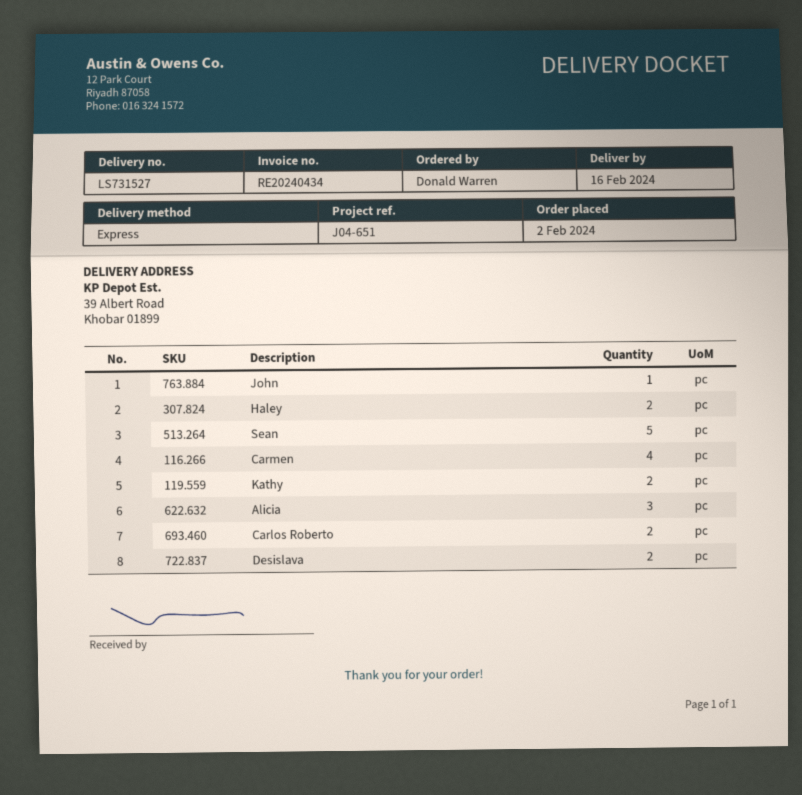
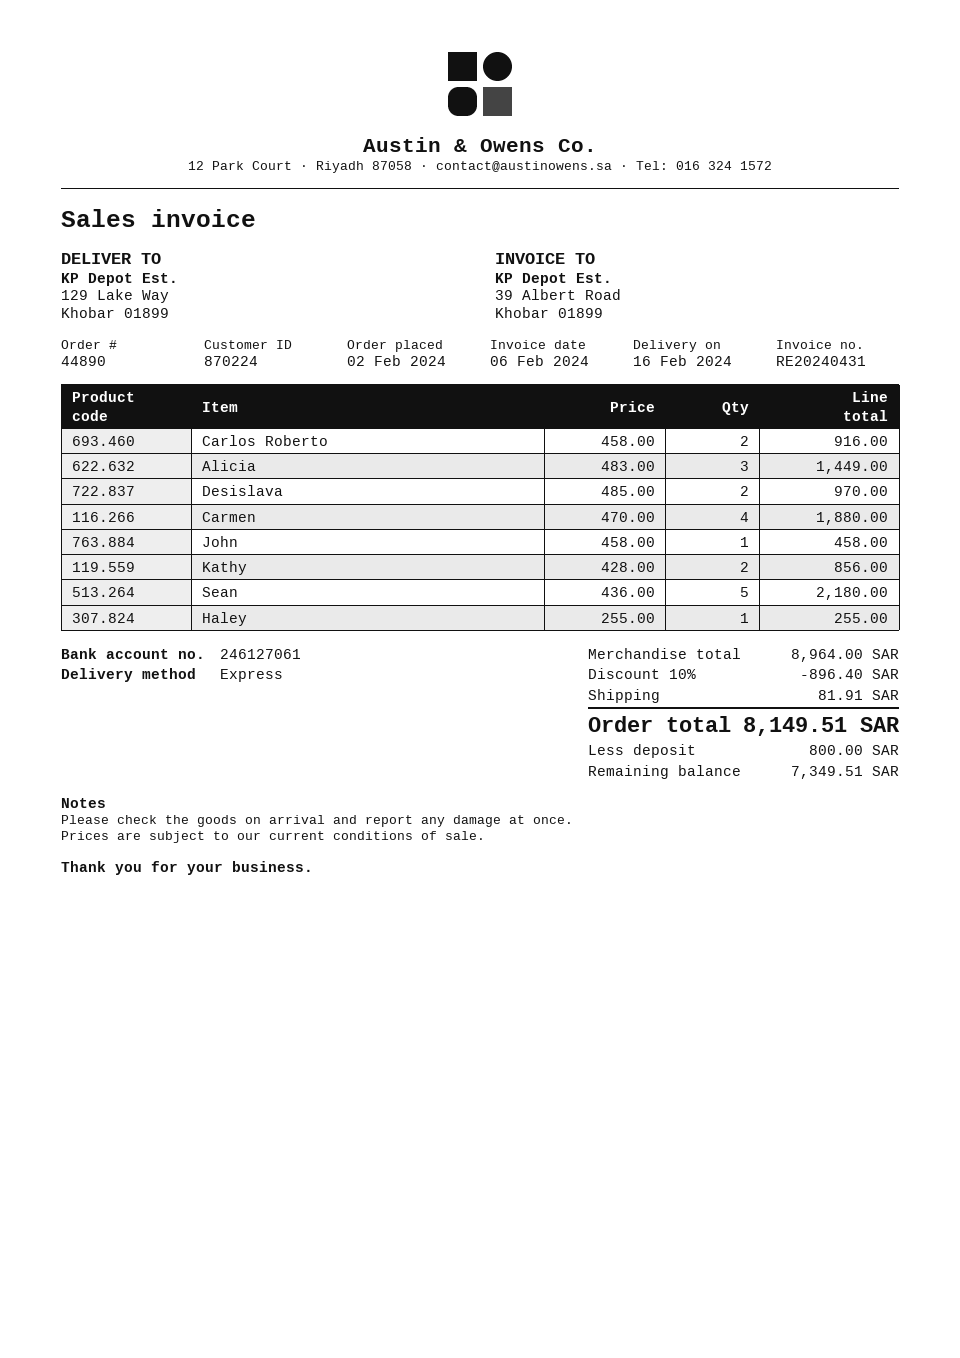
invoice number: RE20240434 -> RE20240431
ship to: 39 Albert Road, Khobar 01899 -> 129 Lake Way, Khobar 01899
Haley: 2 -> 1

